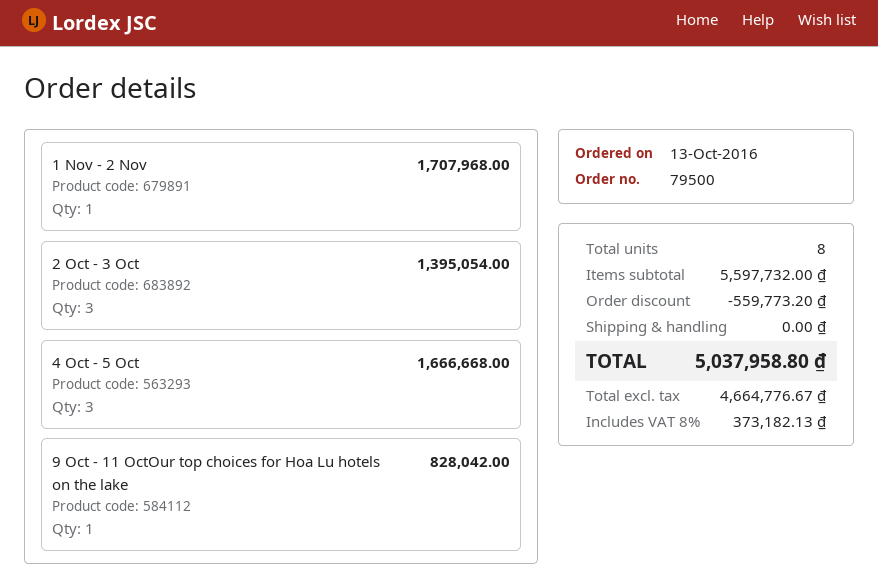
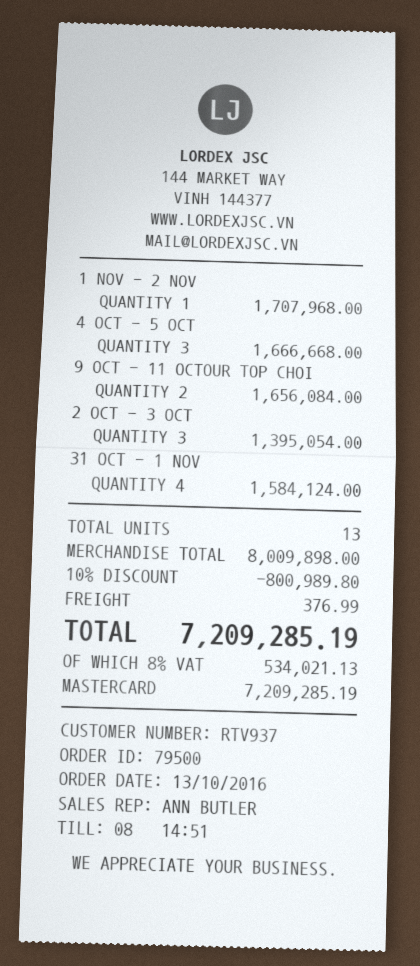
9 Oct - 11 OctOur top choices for Hoa Lu hotels on the lake: 1 for 828042.00 -> 2 for 1656084.00
31 OCT - 1 NOV: none -> 4 for 1584124.00
total quantity: 8 -> 13
subtotal: 5597732.00 -> 8009898.00
discount: 559773.20 -> 800989.80
shipping: 0.00 -> 376.99
tax: 8% = 373182.13 -> 8% = 534021.13
total: 5037958.80 -> 7209285.19

